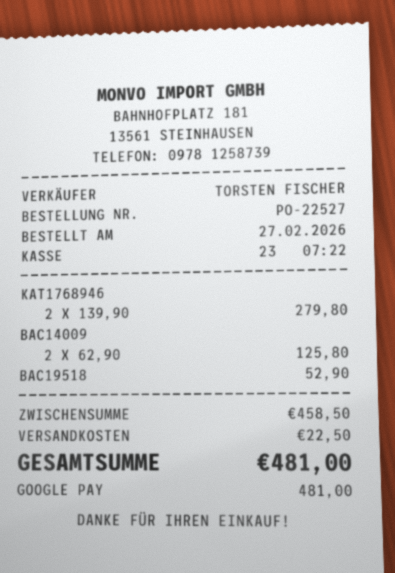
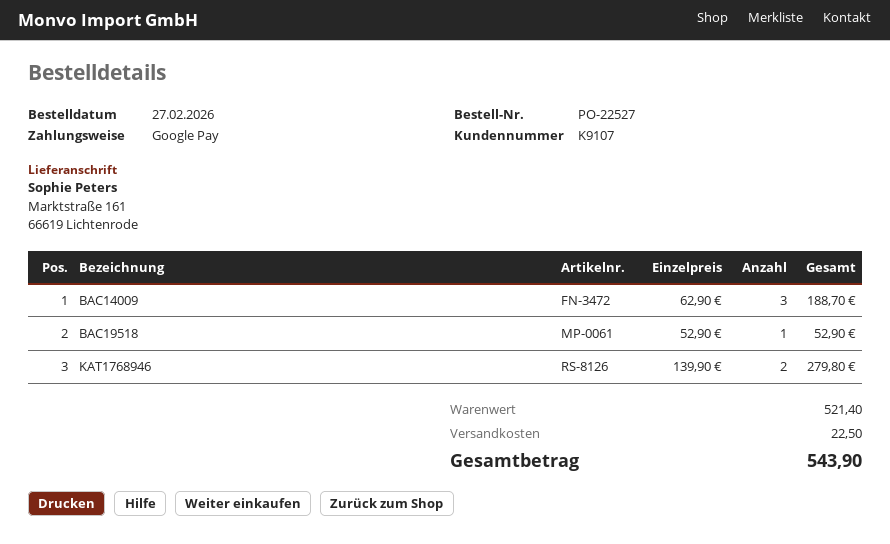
BAC14009: 2 x 62.90 = 125.80 -> 3 x 62.90 = 188.70
subtotal: 458.50 -> 521.40
total: 481.00 -> 543.90

